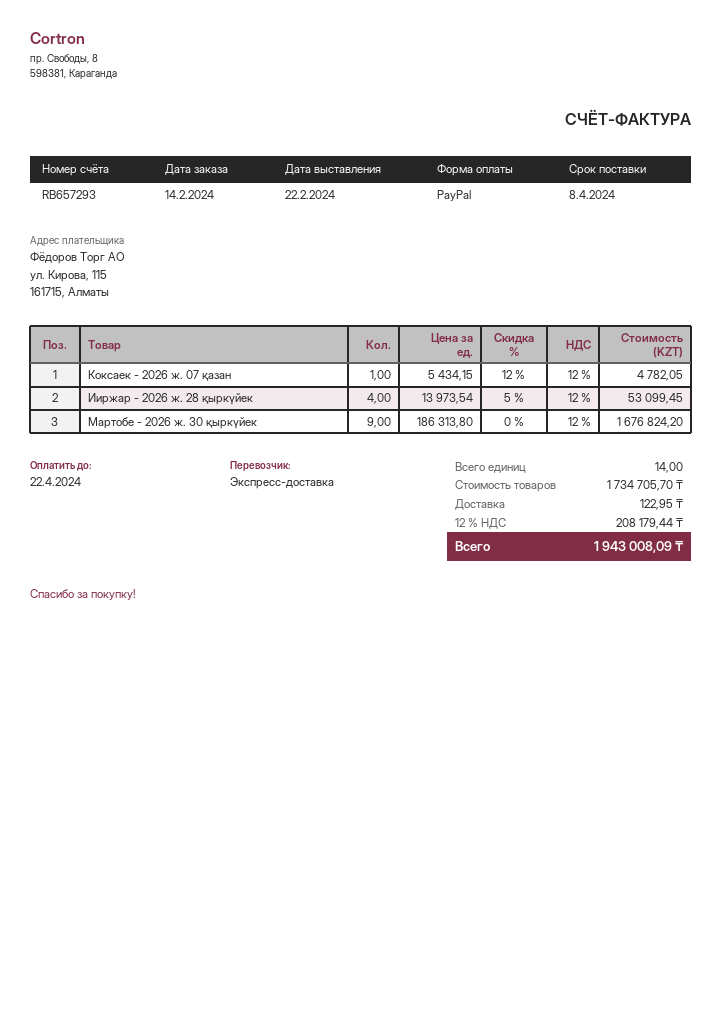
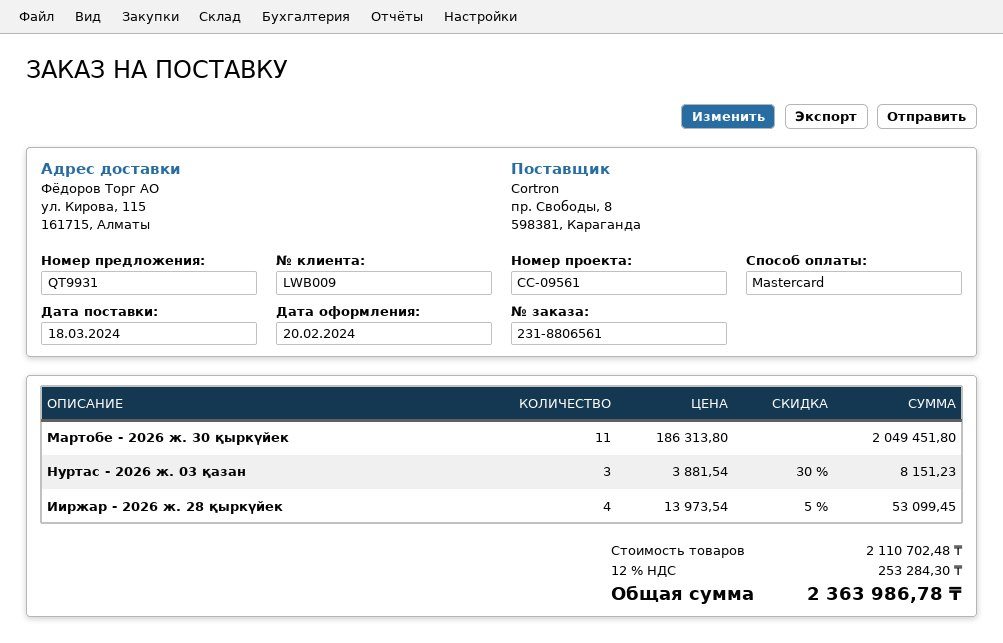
order date: 2024-02-14 -> 2024-02-20
delivery date: 2024-04-08 -> 2024-03-18
payment method: PayPal -> Mastercard
Коксаек - 2026 ж. 07 қазан: 1 x 5434.15 - 12% = 4782.05 -> none
Мартобе - 2026 ж. 30 қыркүйек: 9 x 186313.80 = 1676824.20 -> 11 x 186313.80 = 2049451.80
Нуртас - 2026 ж. 03 қазан: none -> 3 x 3881.54 - 30% = 8151.23
subtotal: 1734705.70 -> 2110702.48
shipping: 122.95 -> none
tax: 12% = 208179.44 -> 12% = 253284.30
total: 1943008.09 -> 2363986.78

